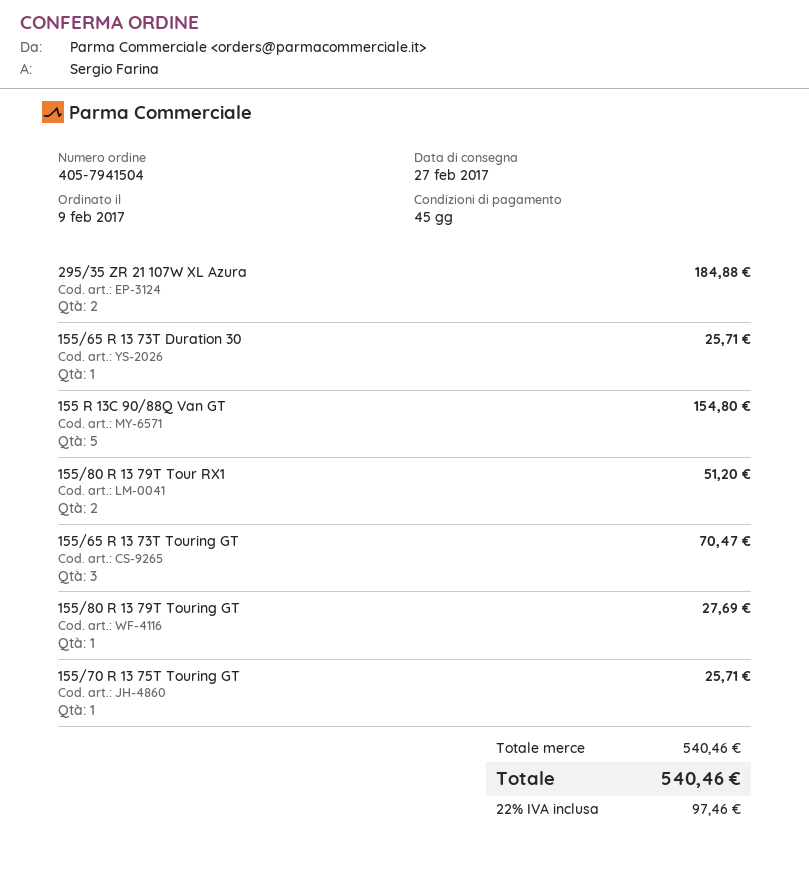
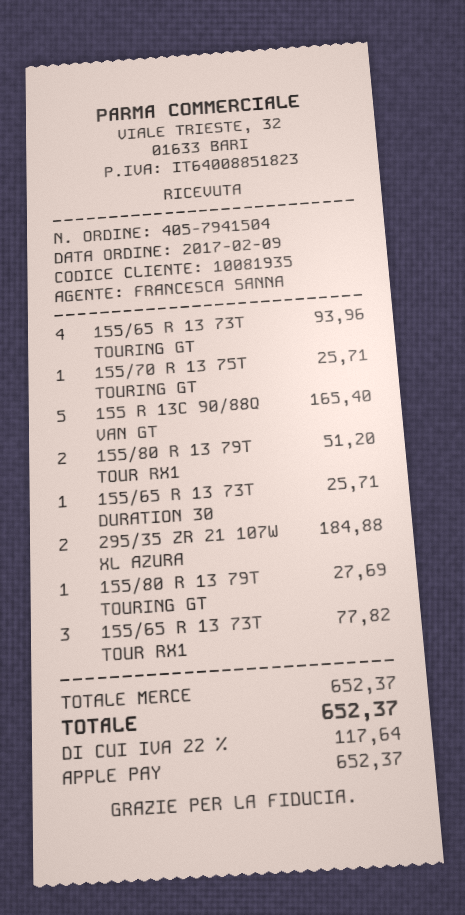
155 R 13C 90/88Q Van GT: 5 for 154.80 -> 5 for 165.40
155/65 R 13 73T Touring GT: 3 for 70.47 -> 4 for 93.96
155/65 R 13 73T TOUR RX1: none -> 3 for 77.82
subtotal: 540.46 -> 652.37
tax: 22% = 97.46 -> 22% = 117.64
total: 540.46 -> 652.37

